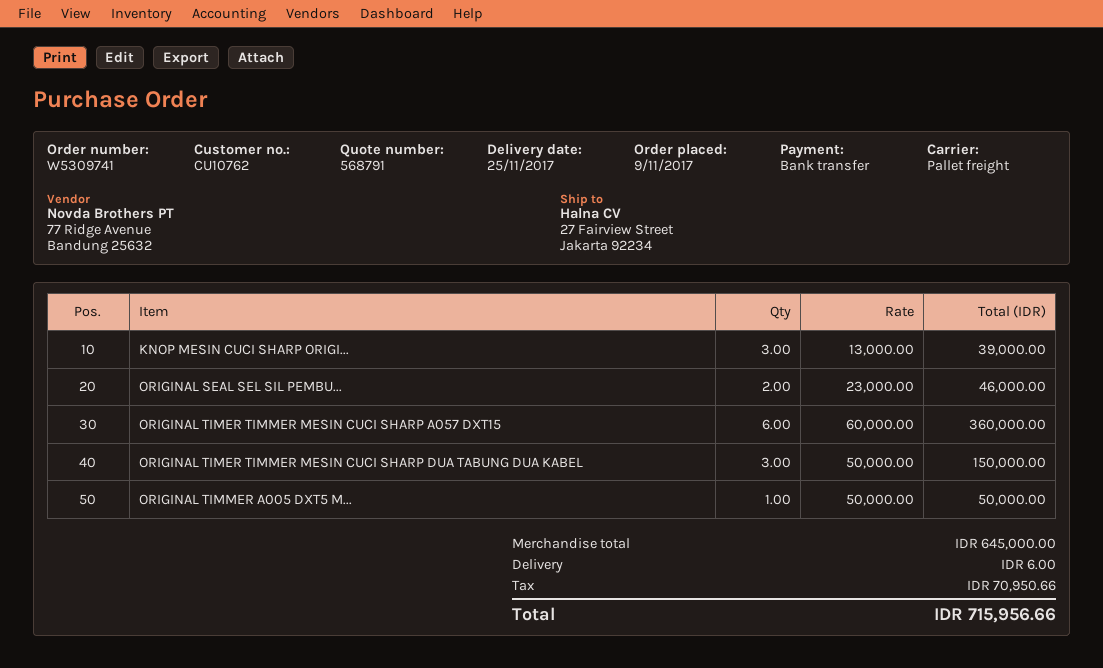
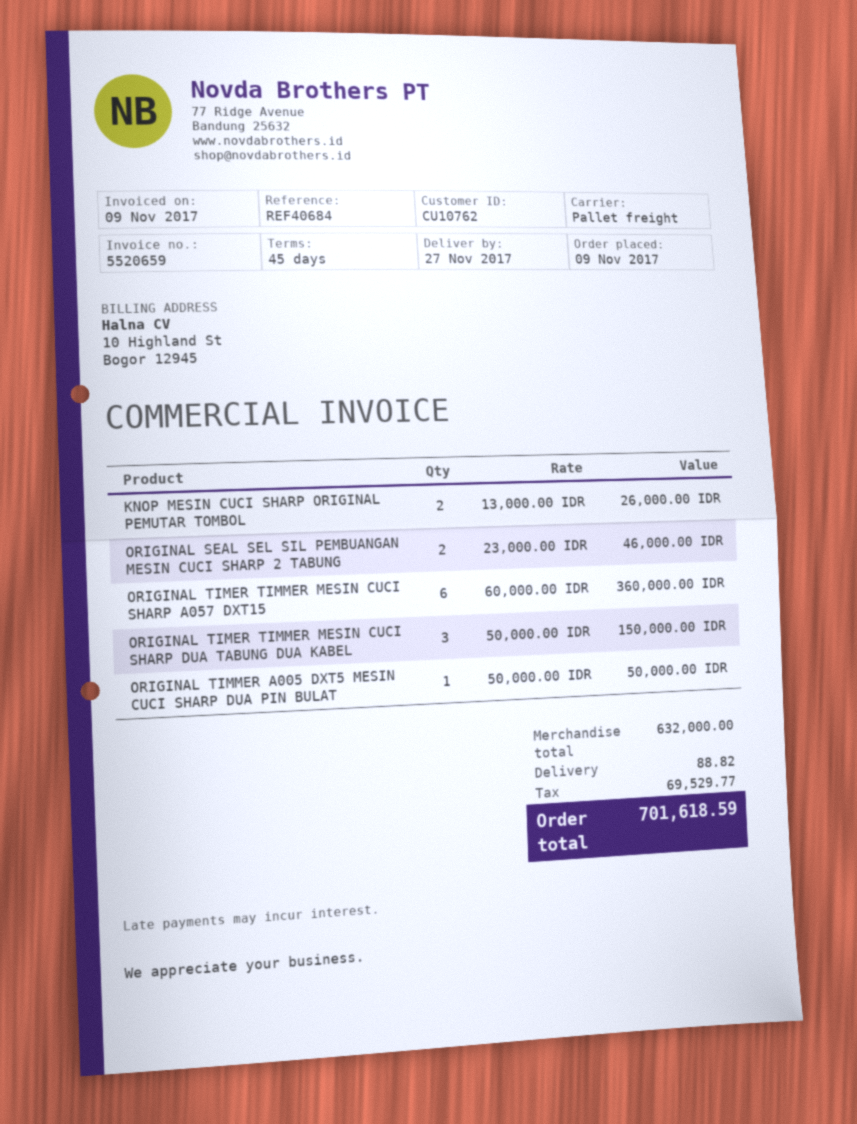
delivery date: 2017-11-25 -> 2017-11-27
KNOP MESIN CUCI SHARP ORIGI...: 3 x 13000.00 = 39000.00 -> 2 x 13000.00 = 26000.00
subtotal: 645000.00 -> 632000.00
shipping: 6.00 -> 88.82
tax: 70950.66 -> 69529.77
total: 715956.66 -> 701618.59

